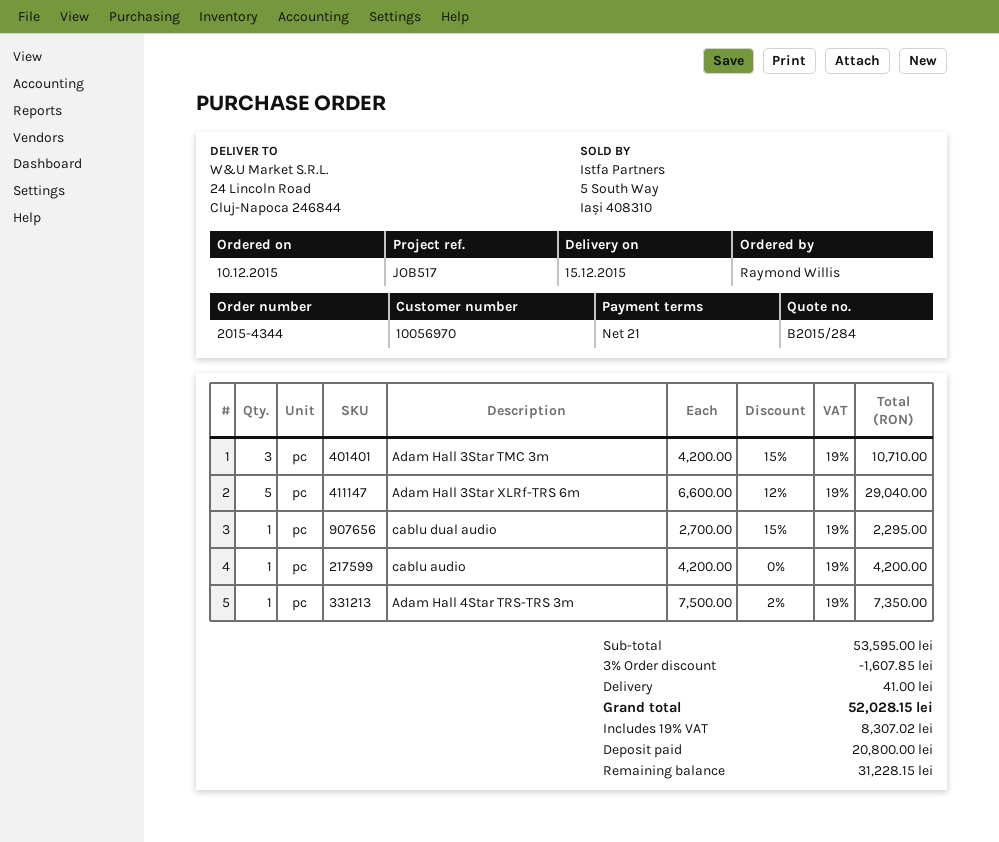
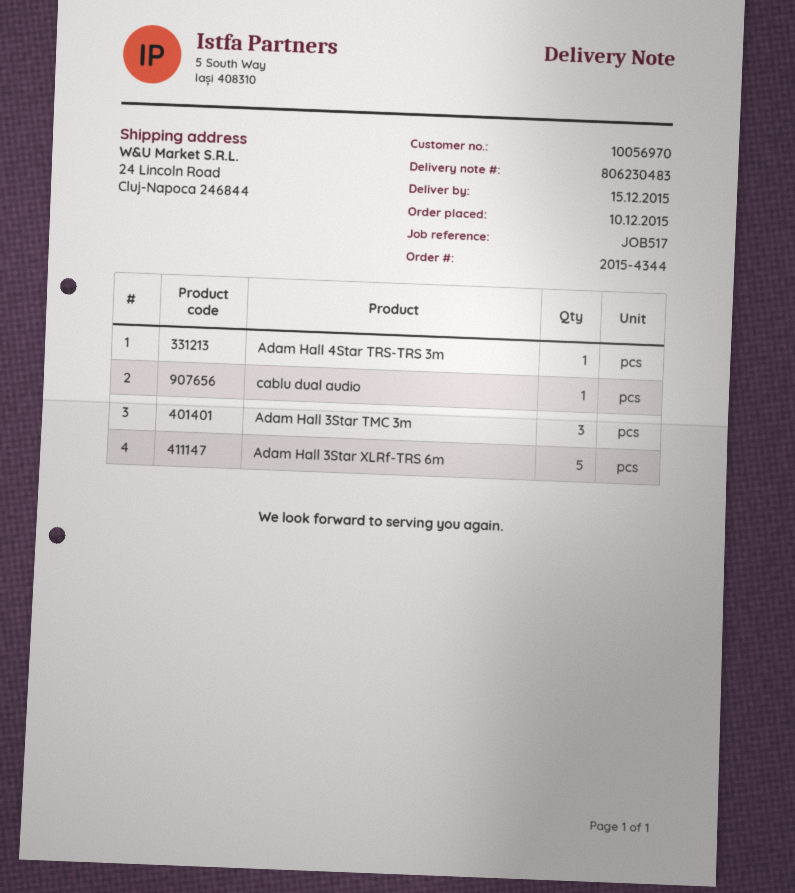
cablu audio: 1 -> none

